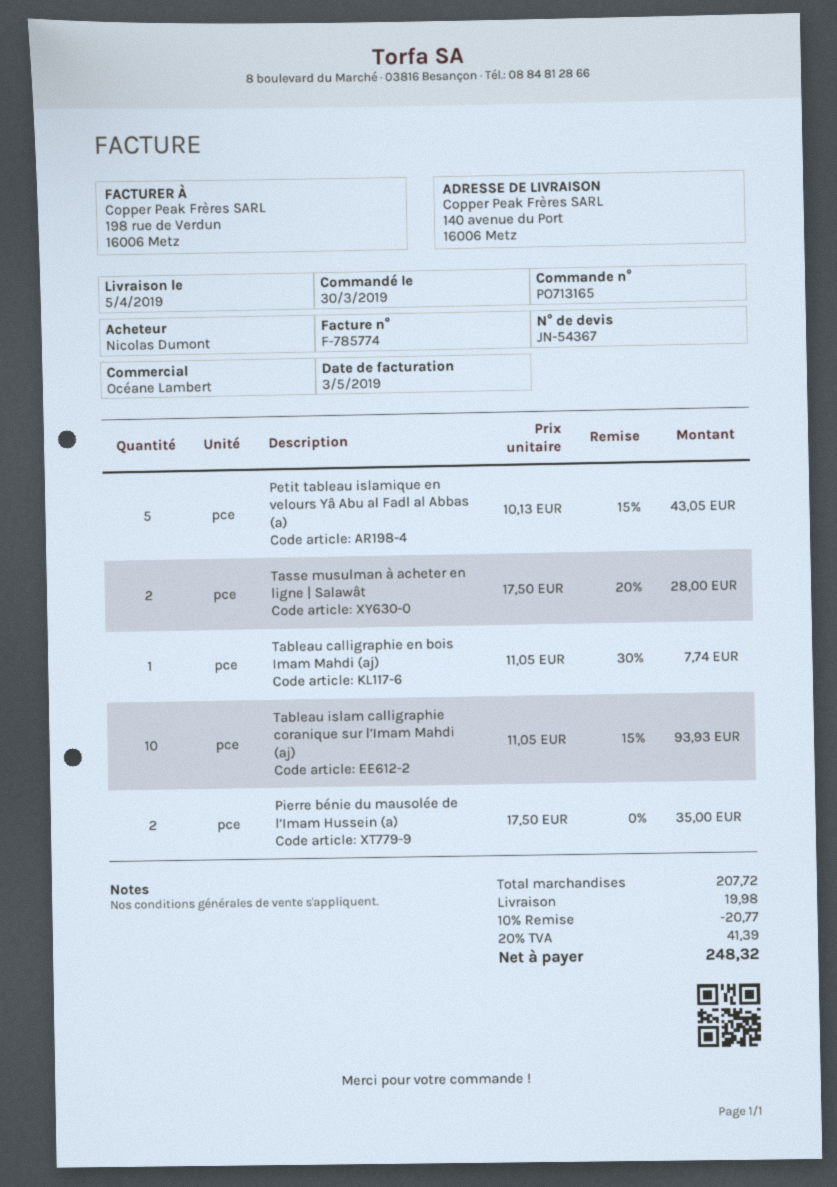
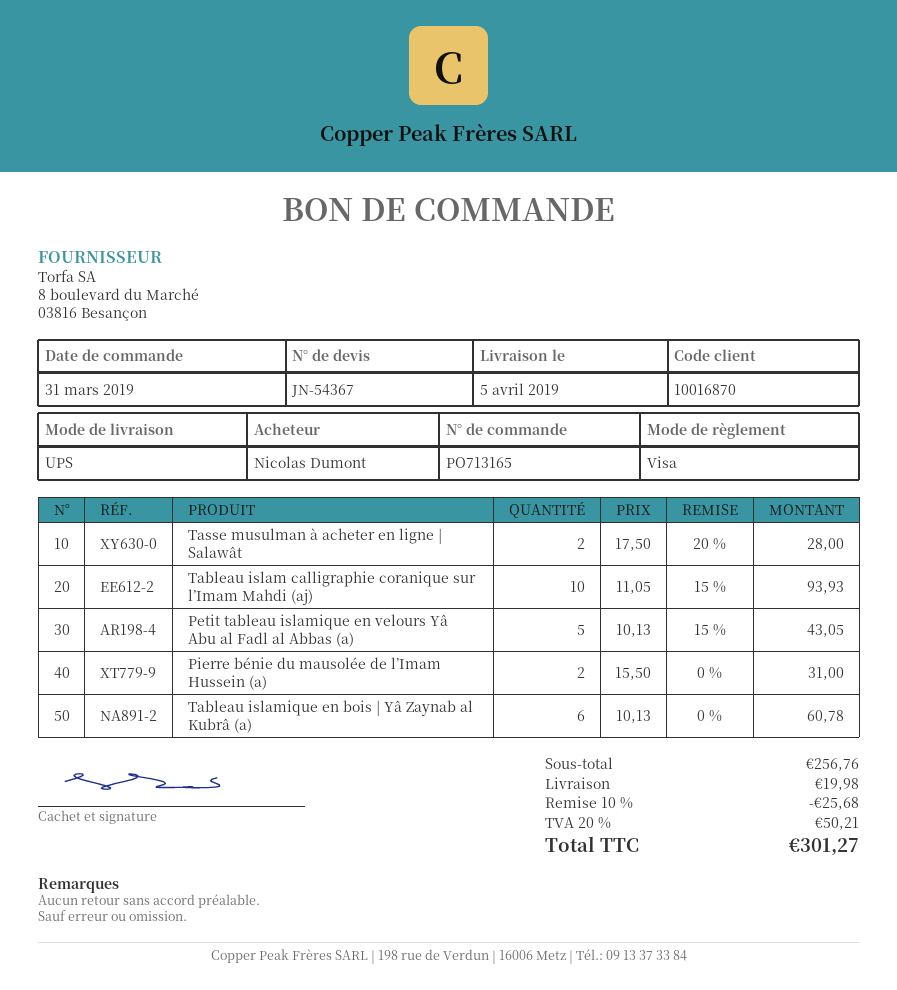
order date: 2019-03-30 -> 2019-03-31
Tableau calligraphie en bois Imam Mahdi (aj): 1 x 11.05 - 30% = 7.74 -> none
Pierre bénie du mausolée de l’Imam Hussein (a): 2 x 17.50 = 35.00 -> 2 x 15.50 = 31.00
Tableau islamique en bois | Yâ Zaynab al Kubrâ (a): none -> 6 x 10.13 = 60.78
subtotal: 207.72 -> 256.76
discount: 10% = 20.77 -> 10% = 25.68
tax: 20% = 41.39 -> 20% = 50.21
total: 248.32 -> 301.27

